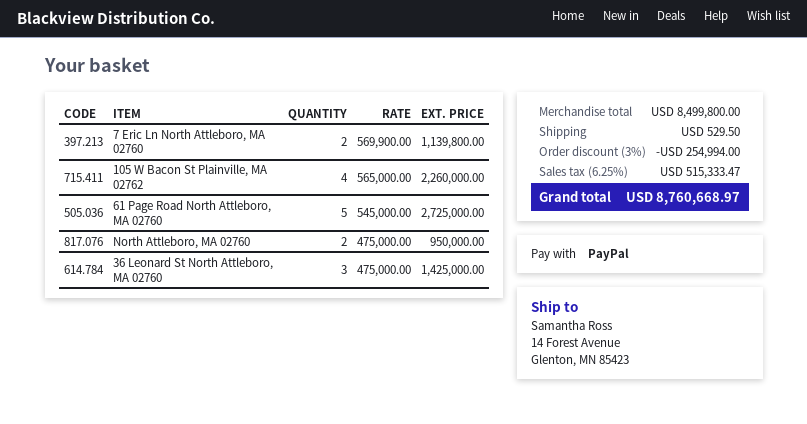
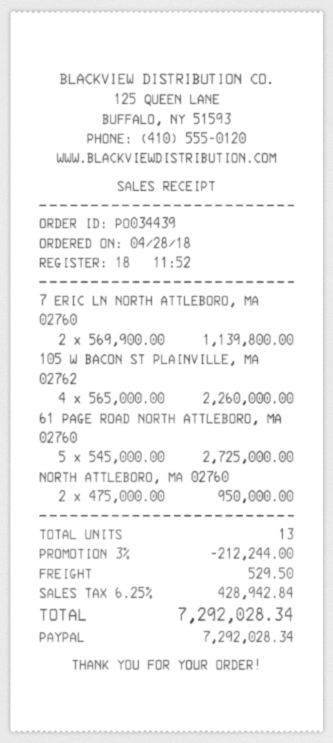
36 Leonard St North Attleboro, MA 02760: 3 x 475000.00 = 1425000.00 -> none
discount: 3% = 254994.00 -> 3% = 212244.00
tax: 6.25% = 515333.47 -> 6.25% = 428942.84
total: 8760668.97 -> 7292028.34

